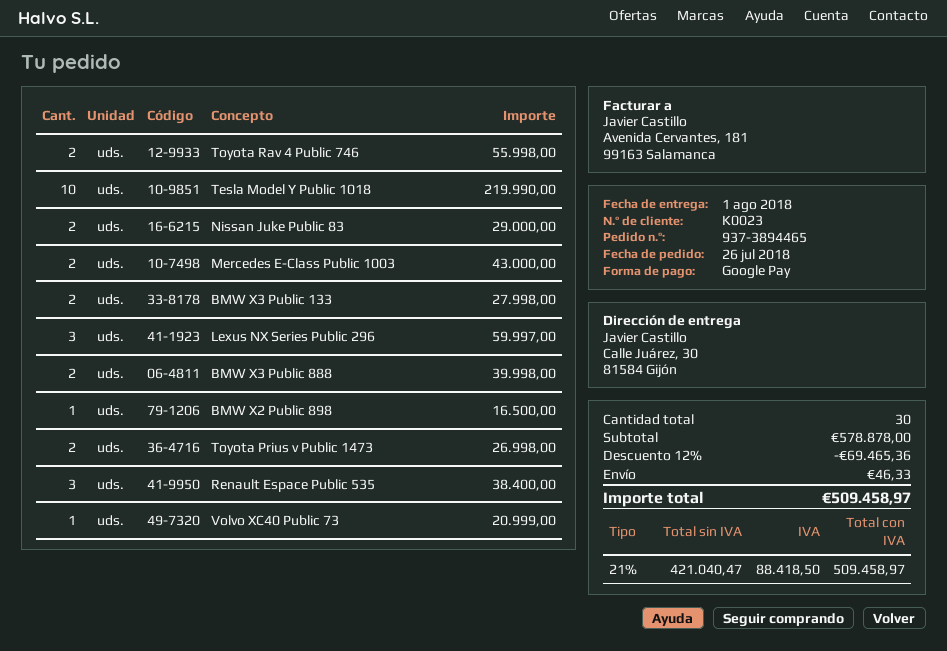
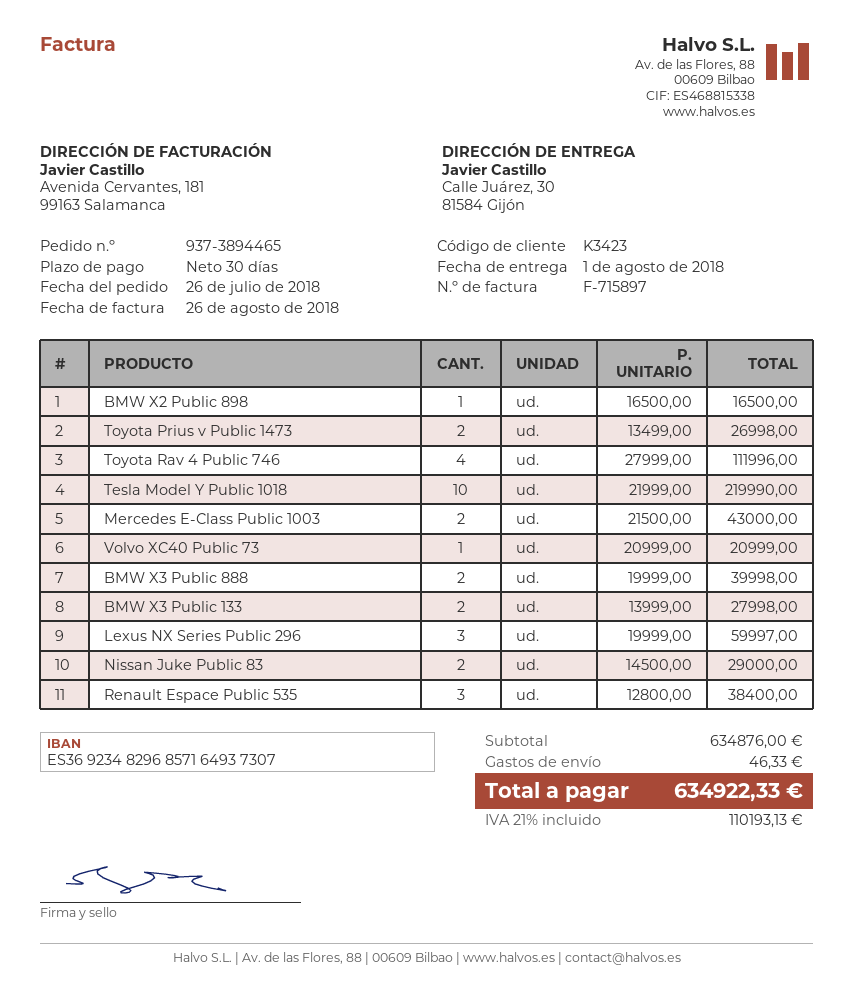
customer number: K0023 -> K3423
Toyota Rav 4 Public 746: 2 for 55998.00 -> 4 for 111996.00
subtotal: 578878.00 -> 634876.00
discount: 12% = 69465.36 -> none
tax: 21% = 88418.50 -> 21% = 110193.13
total: 509458.97 -> 634922.33

